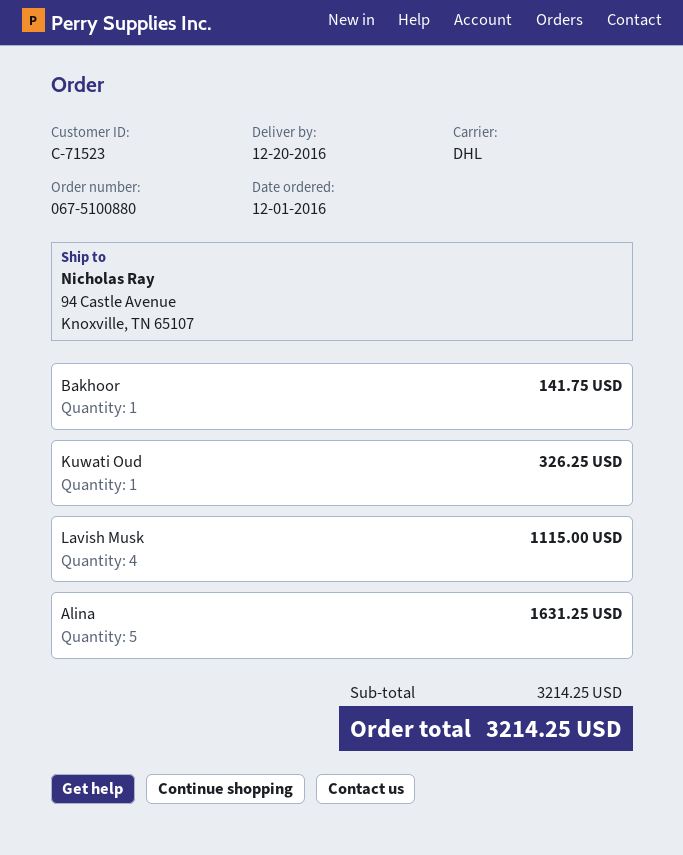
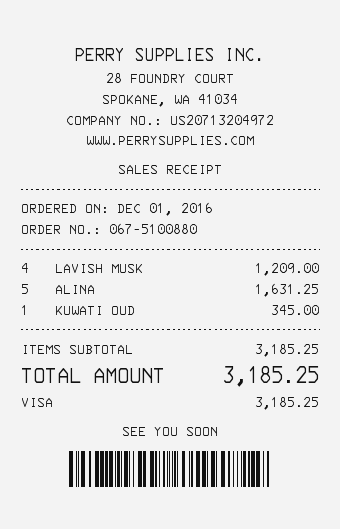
Bakhoor: 1 for 141.75 -> none
Kuwati Oud: 1 for 326.25 -> 1 for 345.00
Lavish Musk: 4 for 1115.00 -> 4 for 1209.00
subtotal: 3214.25 -> 3185.25
total: 3214.25 -> 3185.25

